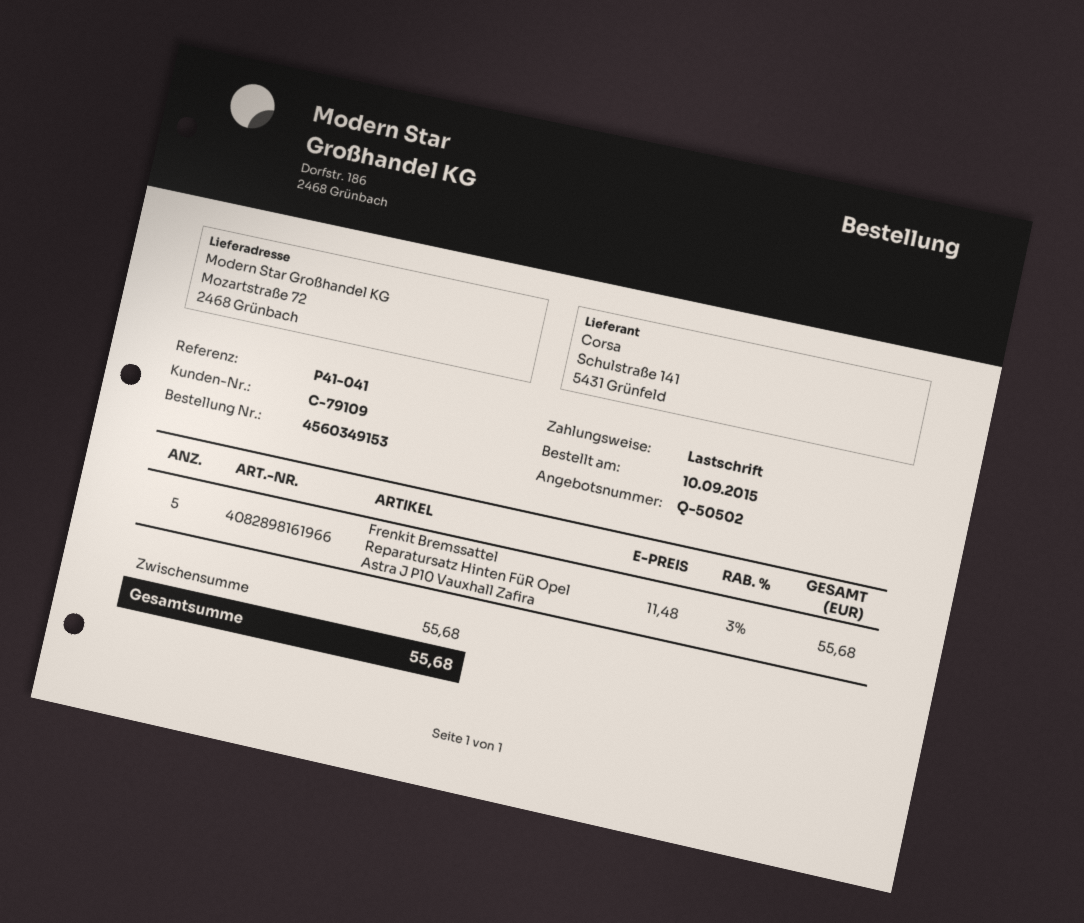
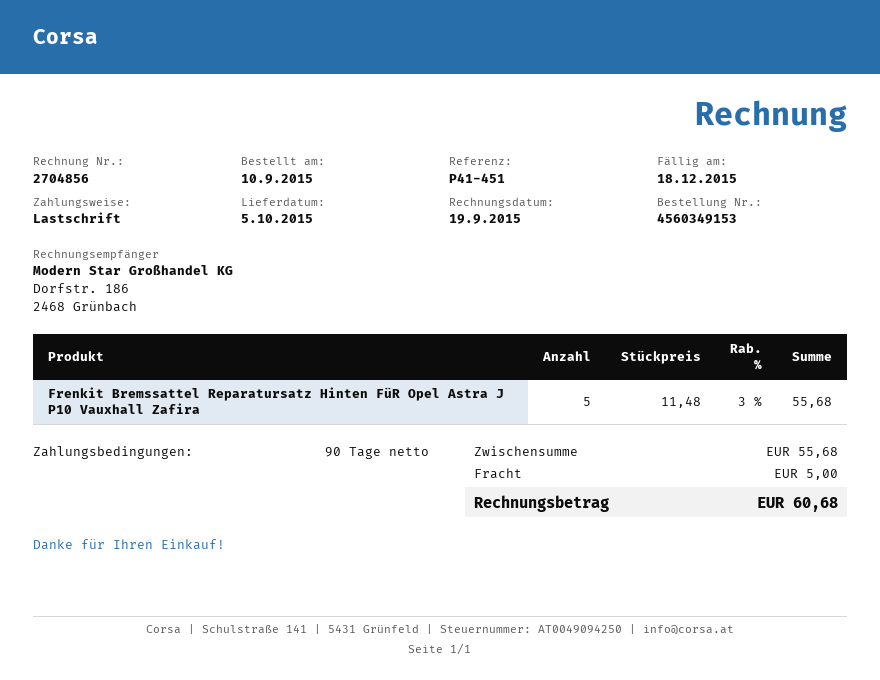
reference: P41-041 -> P41-451
shipping: none -> 5.00
total: 55.68 -> 60.68

